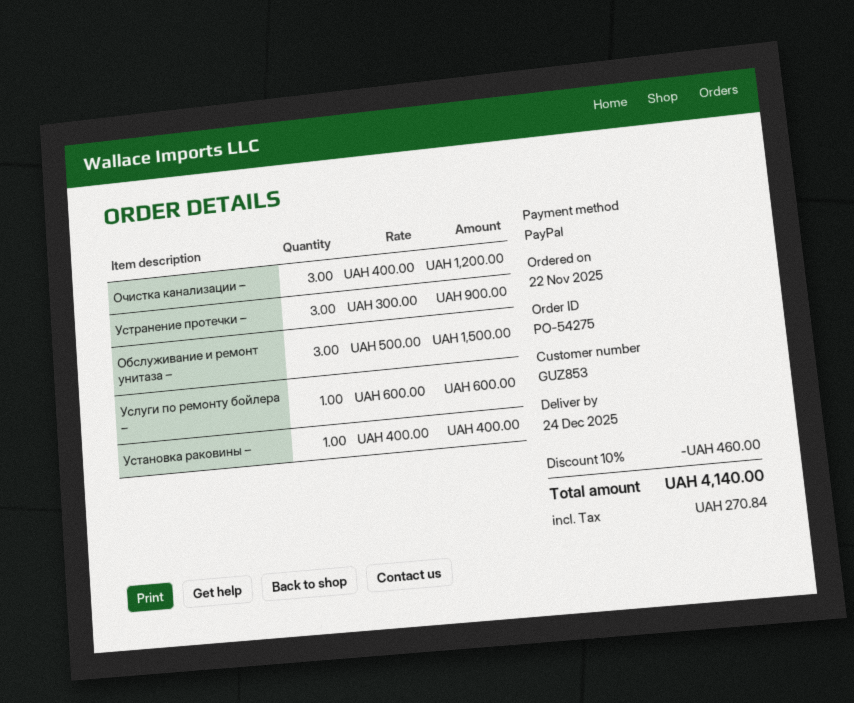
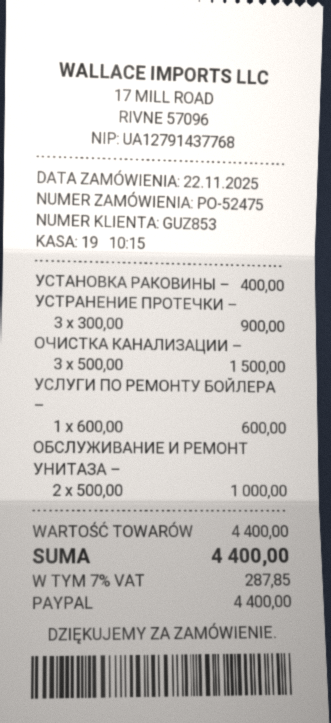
order number: PO-54275 -> PO-52475
Очистка канализации –: 3 x 400.00 = 1200.00 -> 3 x 500.00 = 1500.00
Обслуживание и ремонт унитаза –: 3 x 500.00 = 1500.00 -> 2 x 500.00 = 1000.00
discount: 10% = 460.00 -> none
tax: 270.84 -> 287.85
total: 4140.00 -> 4400.00

